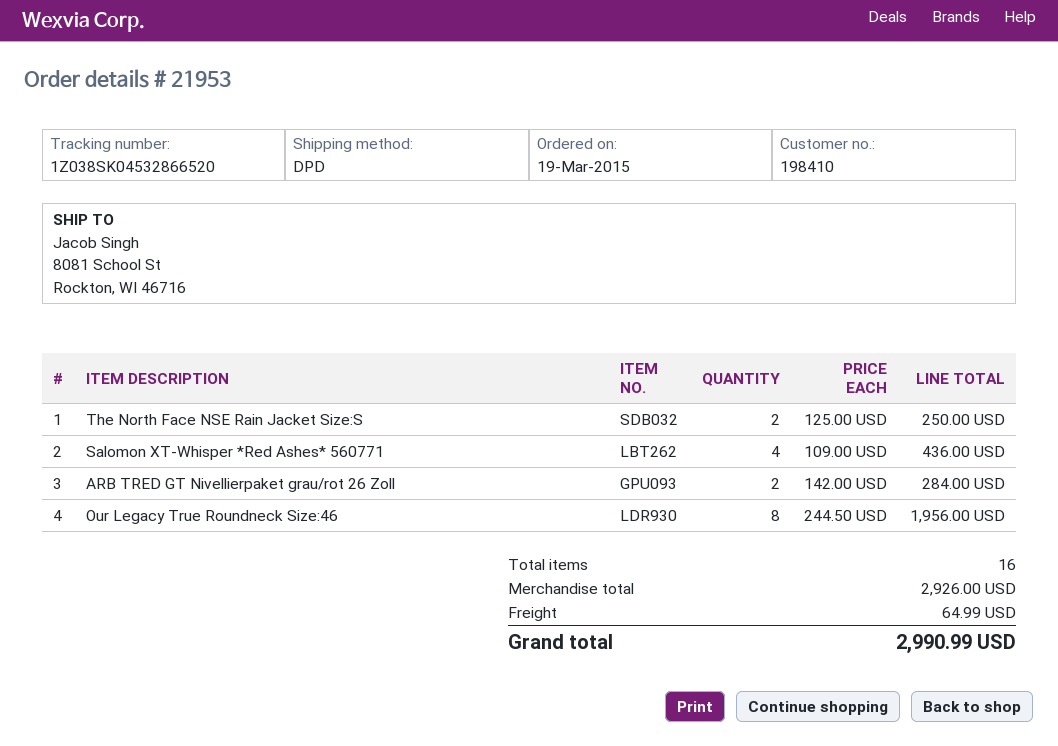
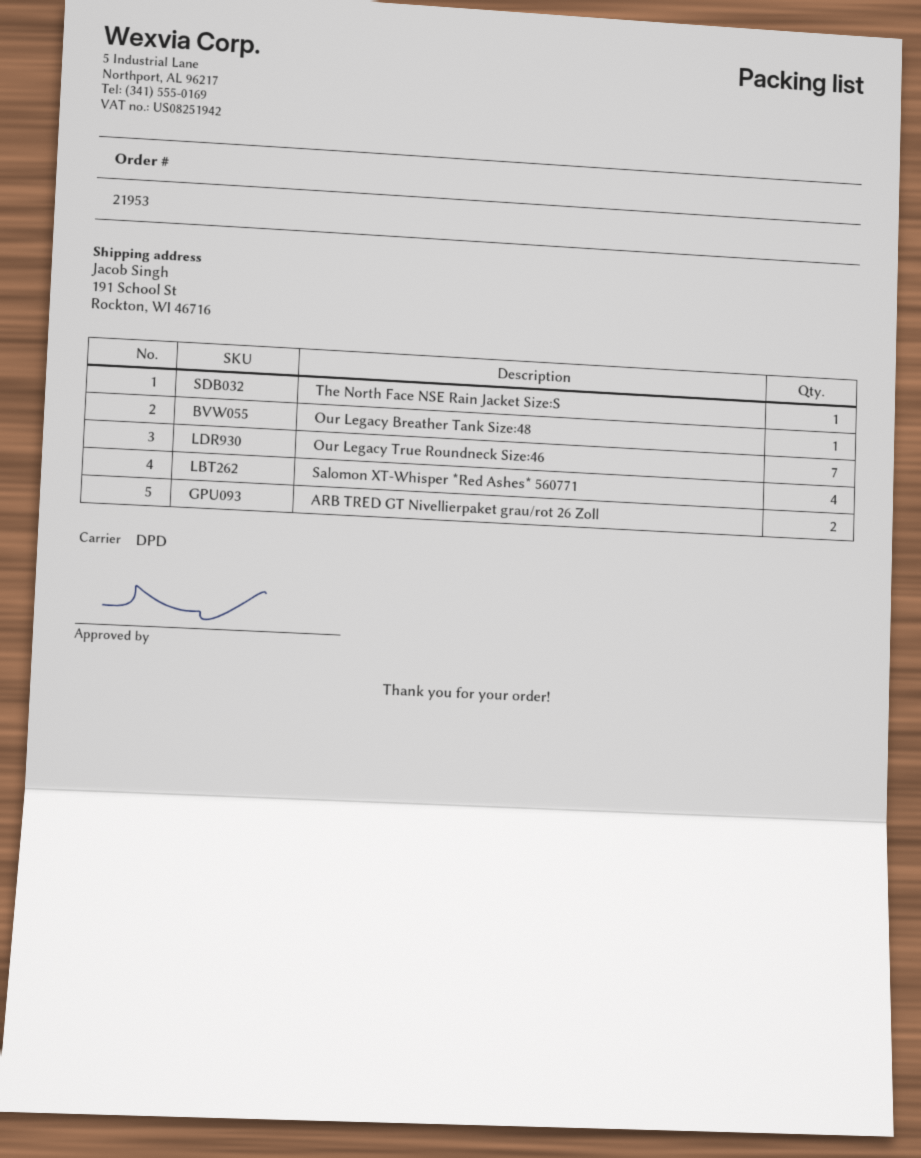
ship to: 8081 School St, Rockton, WI 46716 -> 191 School St, Rockton, WI 46716
The North Face NSE Rain Jacket Size:S: 2 -> 1
Our Legacy True Roundneck Size:46: 8 -> 7
Our Legacy Breather Tank Size:48: none -> 1

